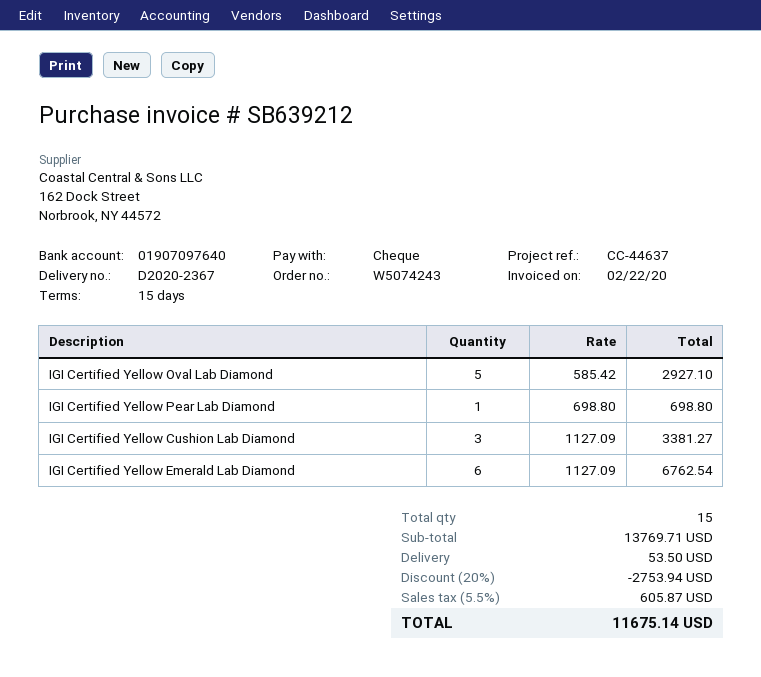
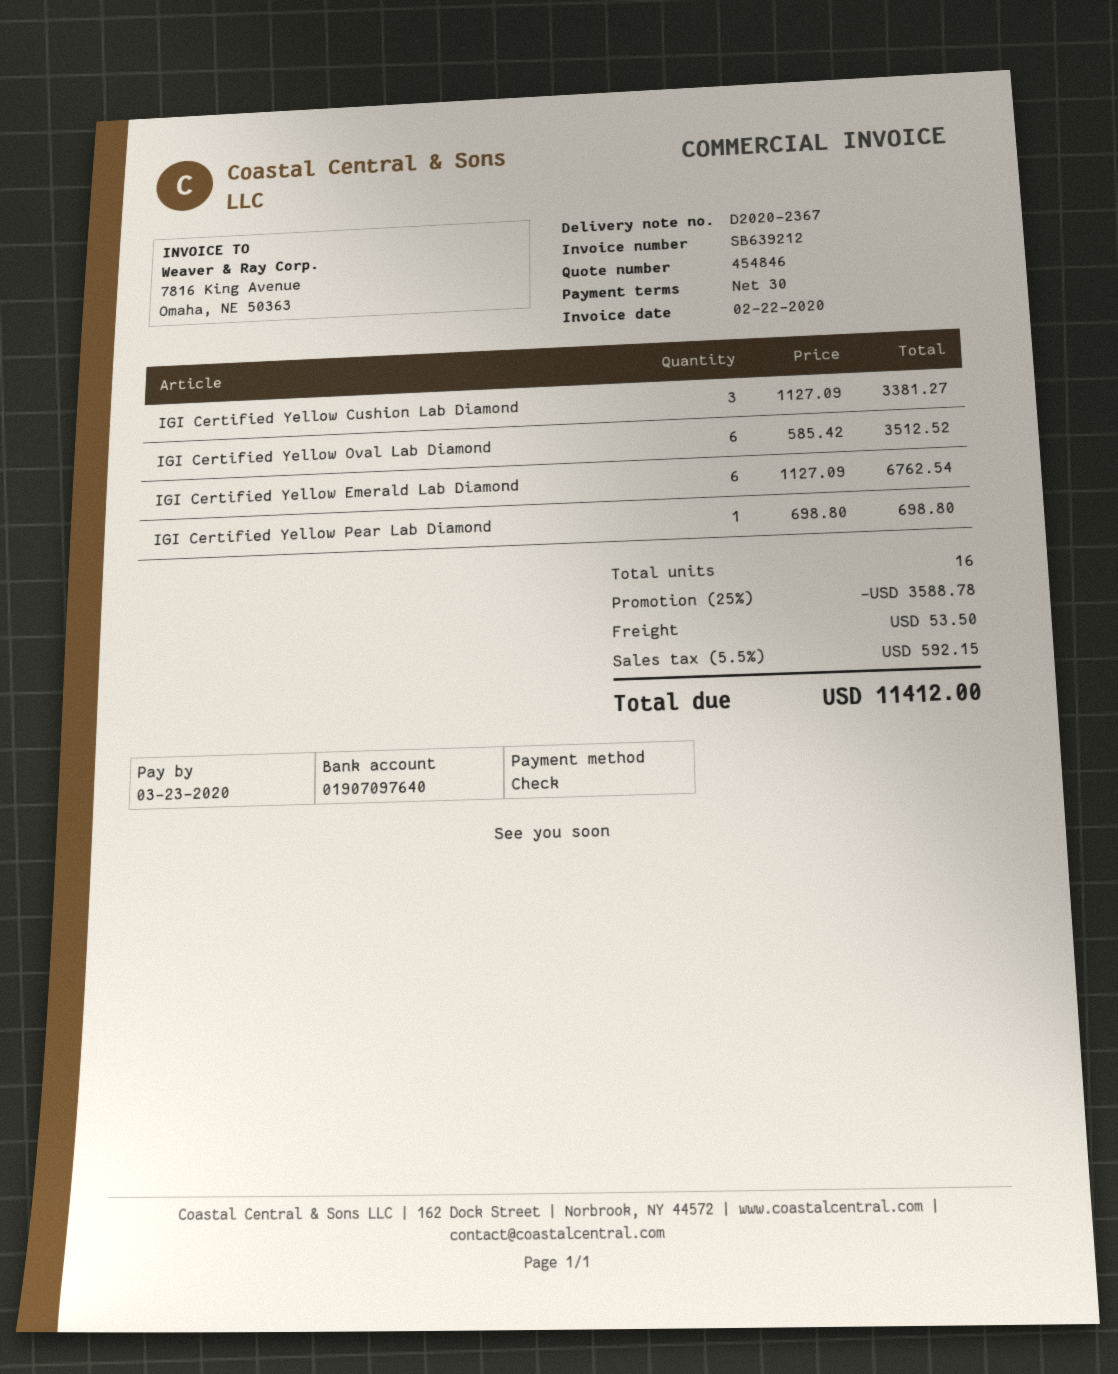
payment terms: 15 days -> 30 days
IGI Certified Yellow Oval Lab Diamond: 5 x 585.42 = 2927.10 -> 6 x 585.42 = 3512.52
total quantity: 15 -> 16
discount: 20% = 2753.94 -> 25% = 3588.78
tax: 5.5% = 605.87 -> 5.5% = 592.15
total: 11675.14 -> 11412.00

